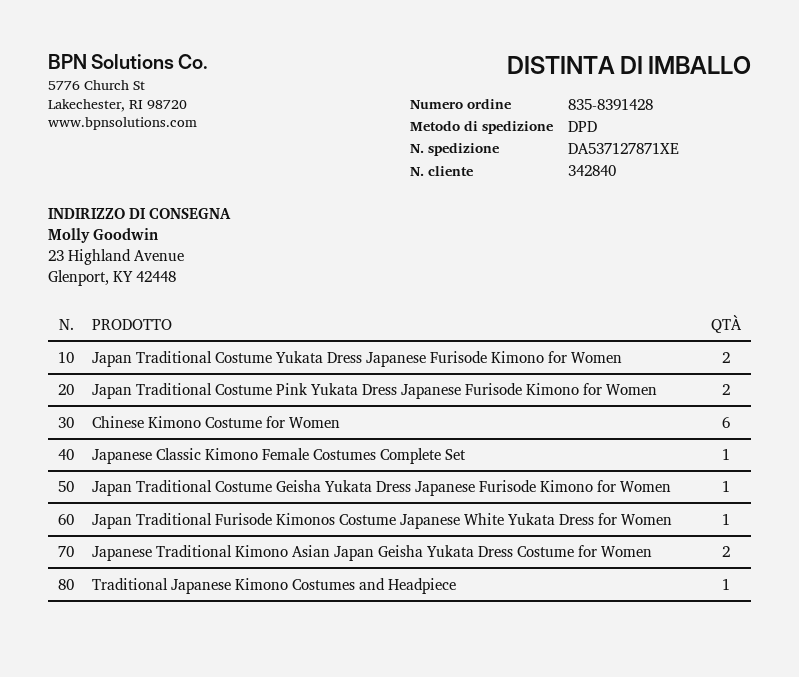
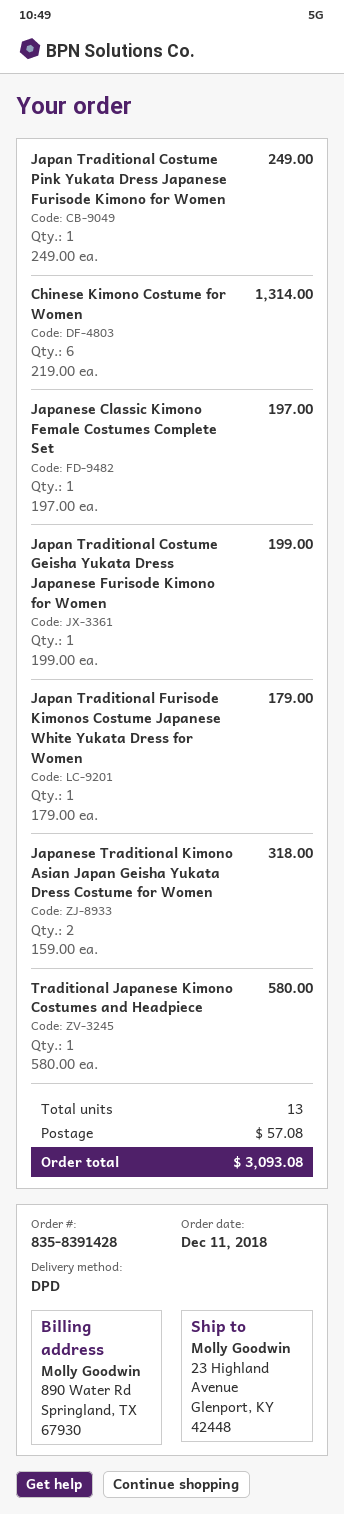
Japan Traditional Costume Yukata Dress Japanese Furisode Kimono for Women: 2 -> none
Japan Traditional Costume Pink Yukata Dress Japanese Furisode Kimono for Women: 2 -> 1

